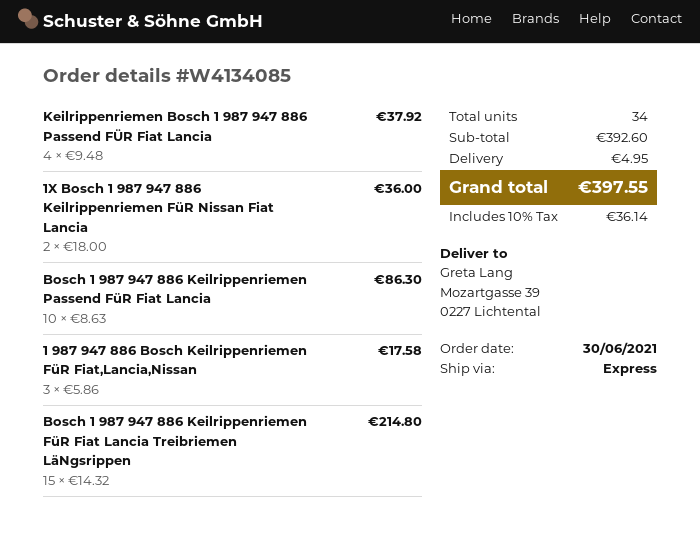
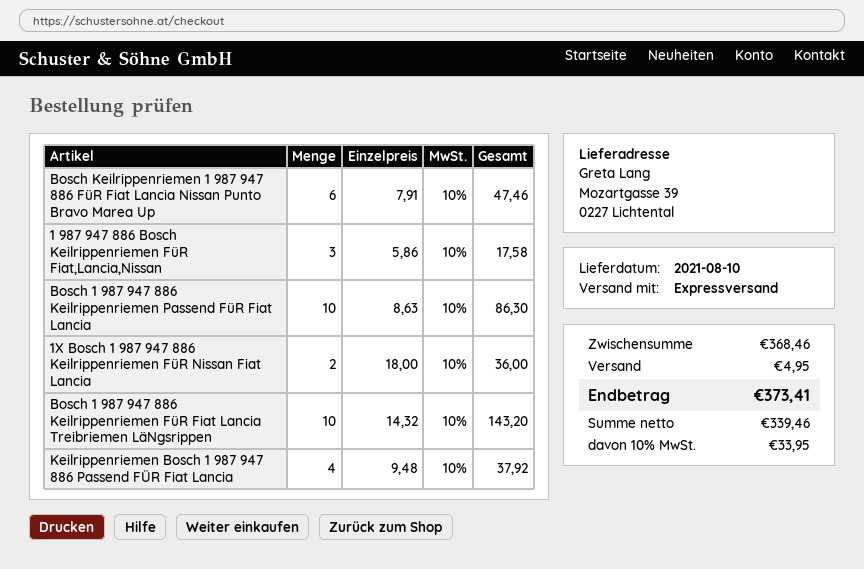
Bosch 1 987 947 886 Keilrippenriemen FüR Fiat Lancia Treibriemen LäNgsrippen: 15 x 14.32 = 214.80 -> 10 x 14.32 = 143.20
Bosch Keilrippenriemen 1 987 947 886 FüR Fiat Lancia Nissan Punto Bravo Marea Up: none -> 6 x 7.91 = 47.46
subtotal: 392.60 -> 368.46
tax: 10% = 36.14 -> 10% = 33.95
total: 397.55 -> 373.41

